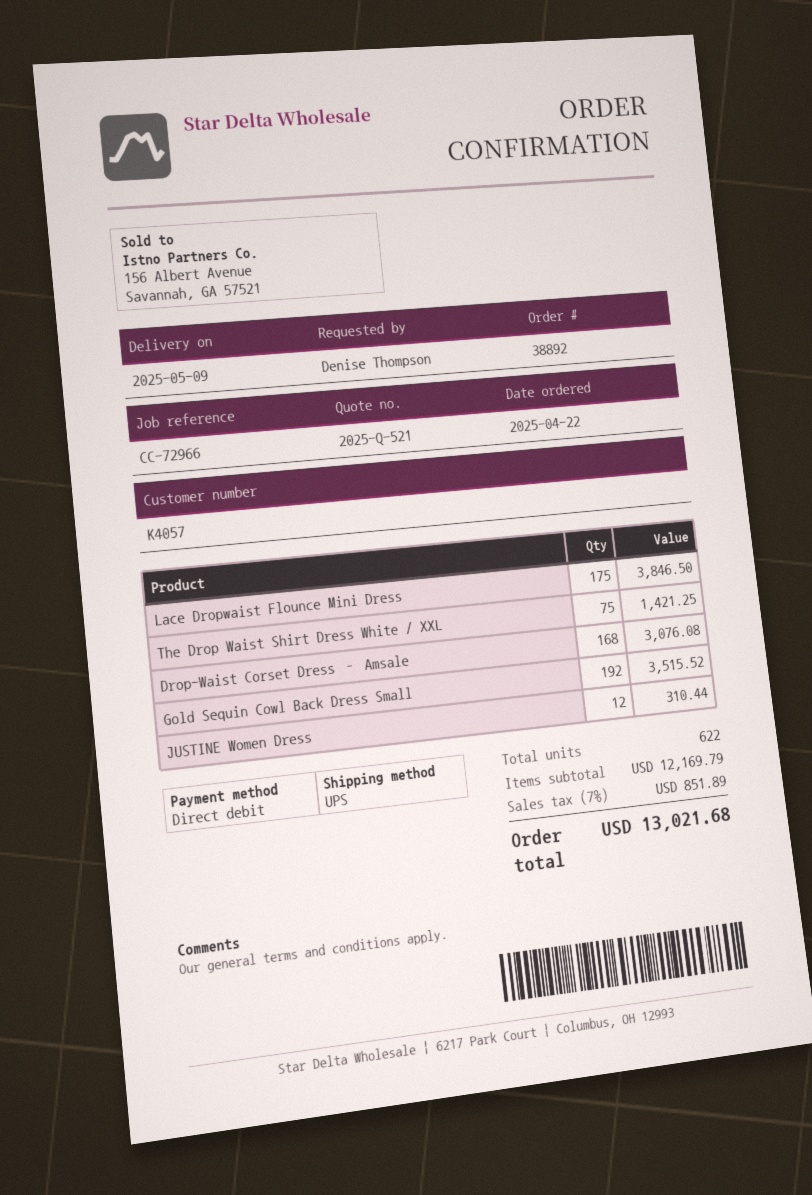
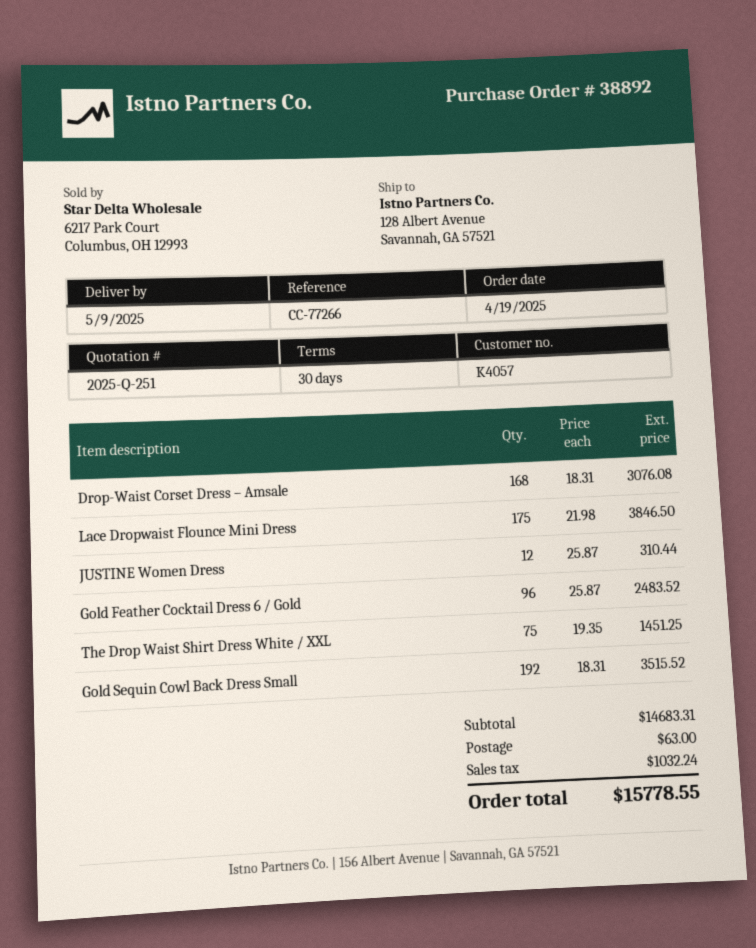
quote number: 2025-Q-521 -> 2025-Q-251
order date: 2025-04-22 -> 2025-04-19
reference: CC-72966 -> CC-77266
The Drop Waist Shirt Dress White / XXL: 75 for 1421.25 -> 75 for 1451.25
Gold Feather Cocktail Dress 6 / Gold: none -> 96 for 2483.52
subtotal: 12169.79 -> 14683.31
shipping: none -> 63.00
tax: 851.89 -> 1032.24
total: 13021.68 -> 15778.55

